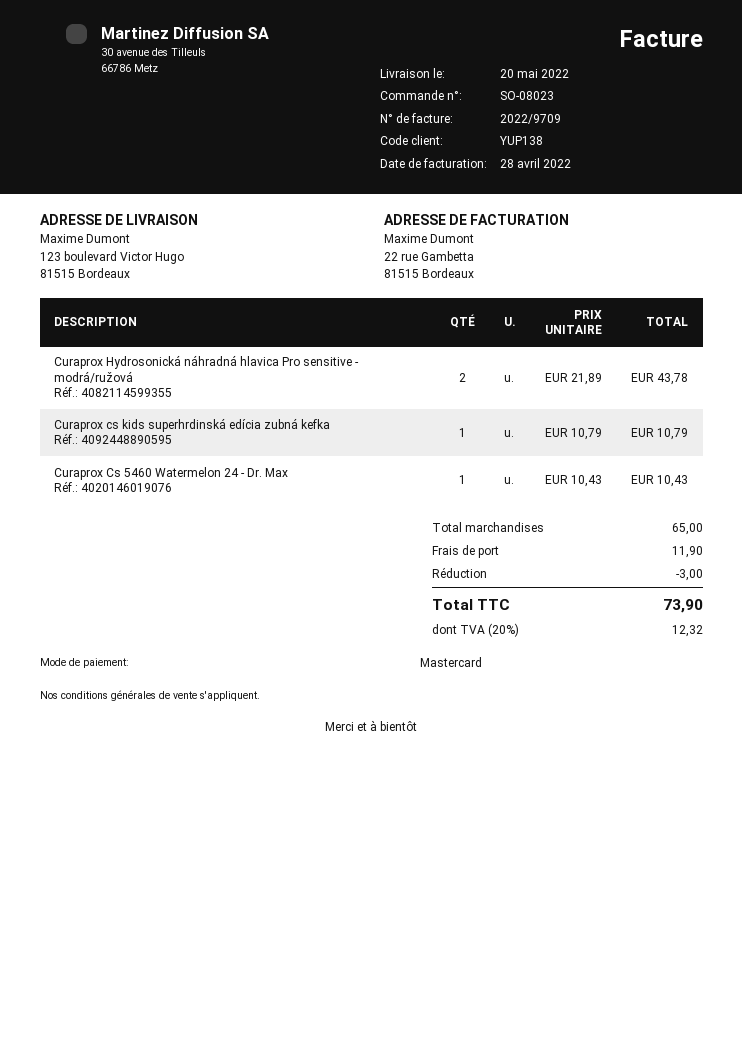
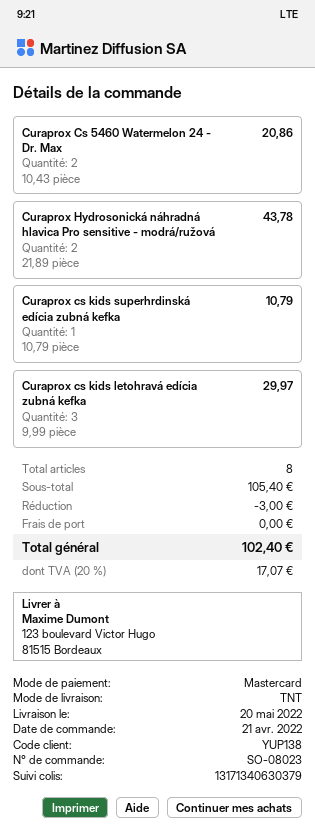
Curaprox Cs 5460 Watermelon 24 - Dr. Max: 1 x 10.43 = 10.43 -> 2 x 10.43 = 20.86
Curaprox cs kids letohravá edícia zubná kefka: none -> 3 x 9.99 = 29.97
subtotal: 65.00 -> 105.40
shipping: 11.90 -> 0.00
tax: 20% = 12.32 -> 20% = 17.07
total: 73.90 -> 102.40

